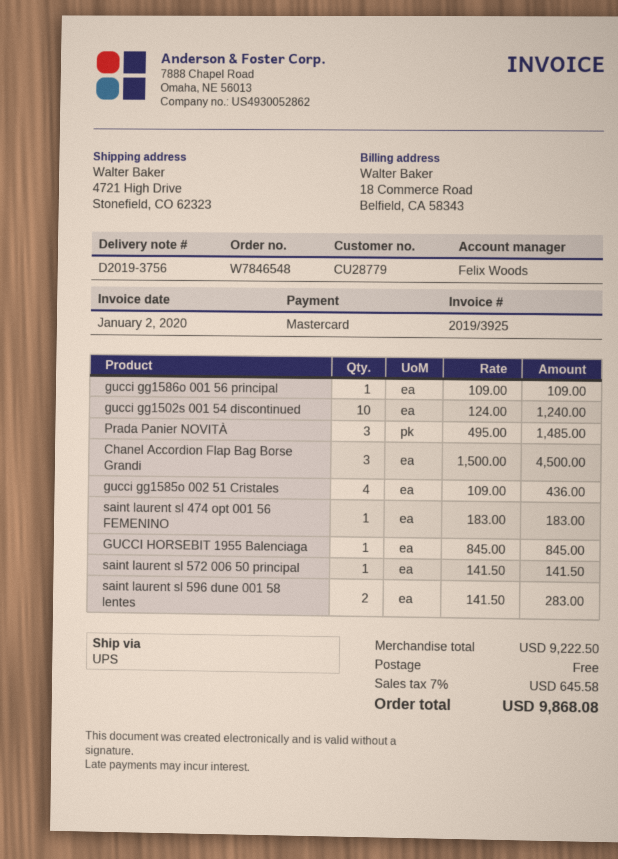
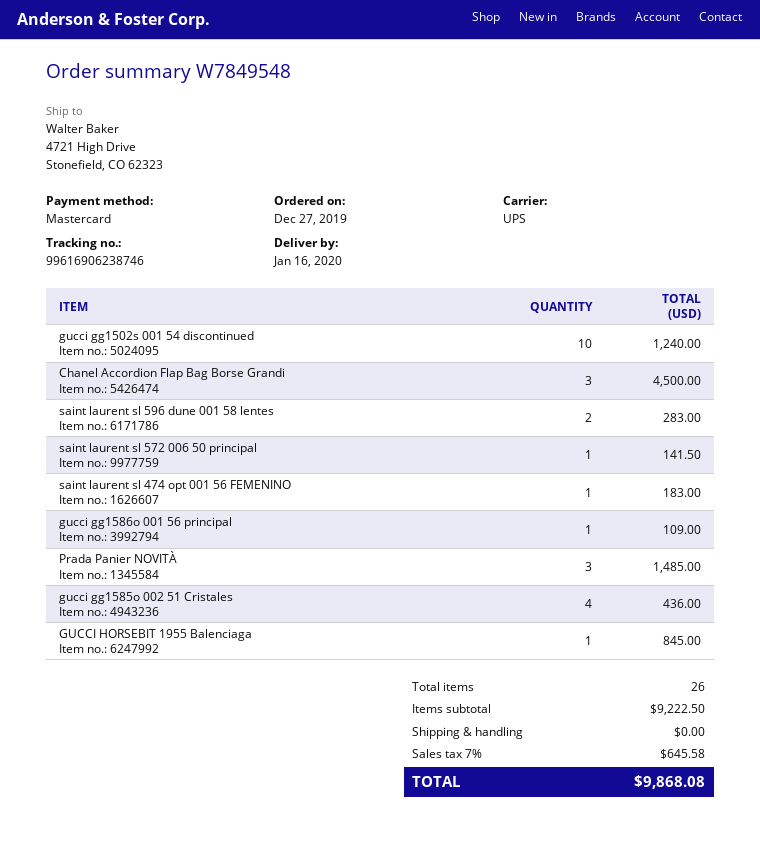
order number: W7846548 -> W7849548

